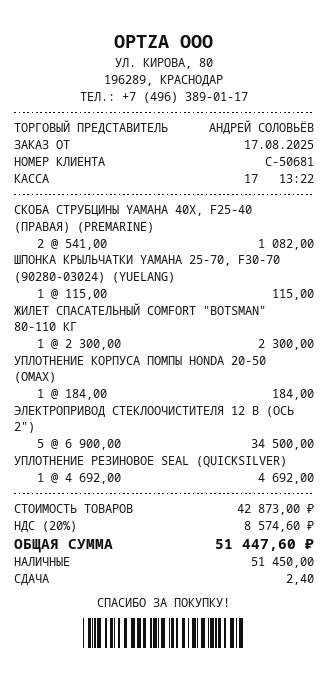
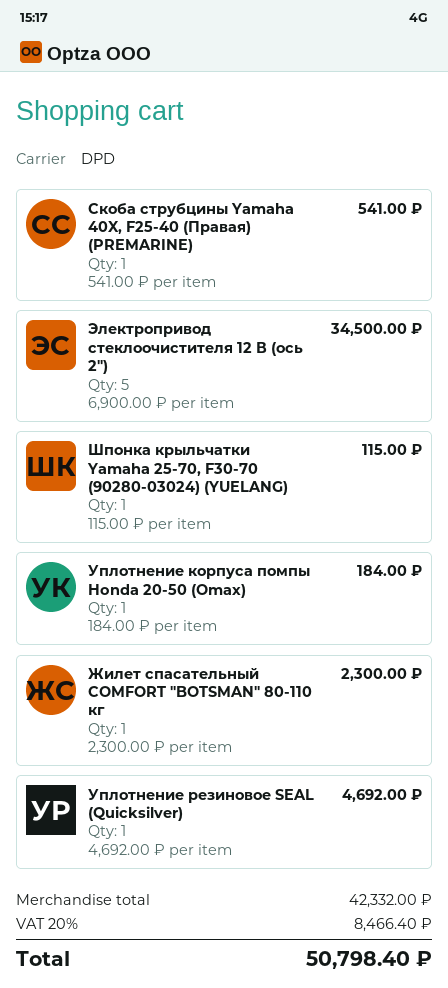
СКОБА СТРУБЦИНЫ YAMAHA 40X, F25-40 (ПРАВАЯ) (PREMARINE): 2 x 541.00 = 1082.00 -> 1 x 541.00 = 541.00
subtotal: 42873.00 -> 42332.00
tax: 20% = 8574.60 -> 20% = 8466.40
total: 51447.60 -> 50798.40

